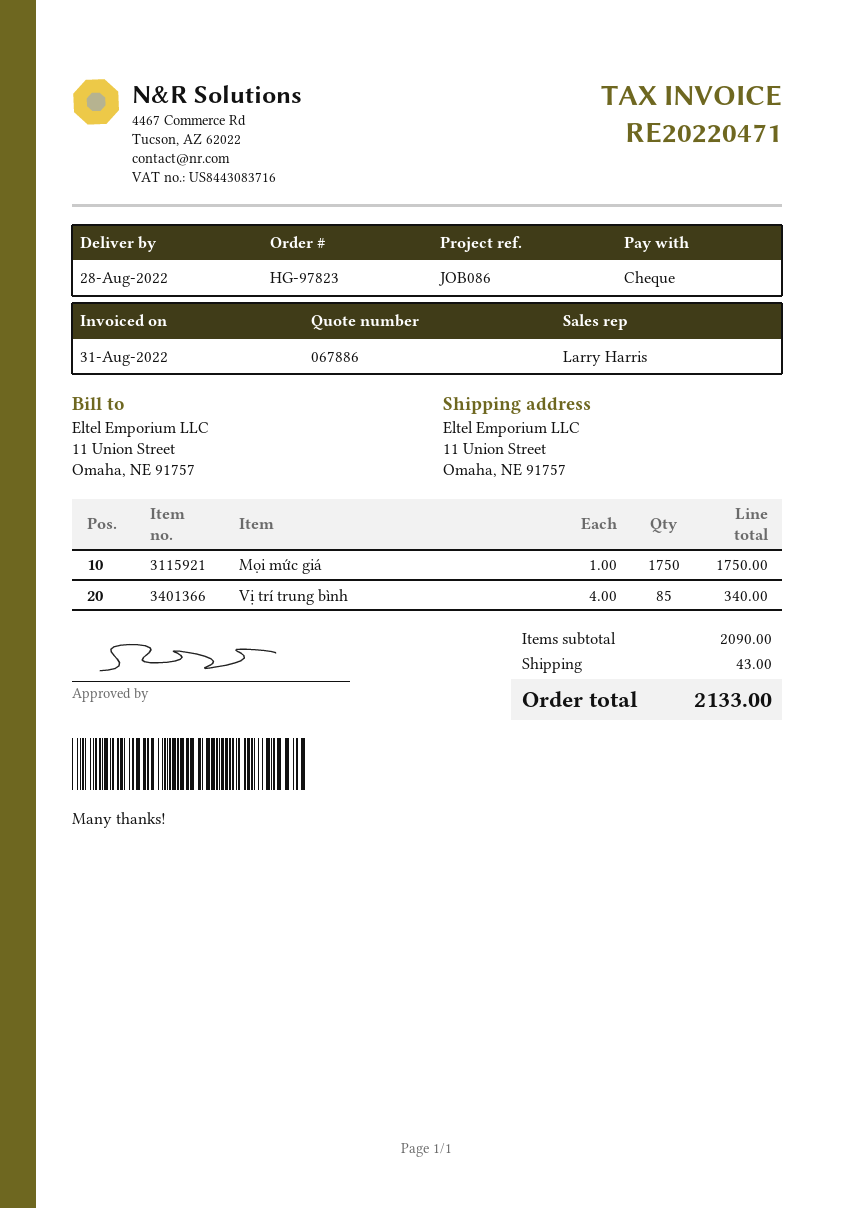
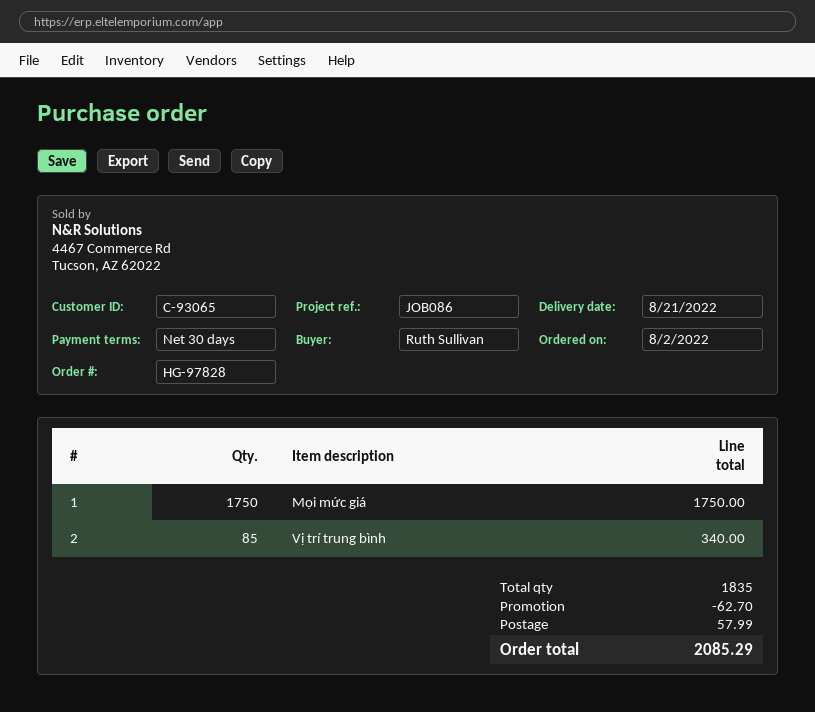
order number: HG-97823 -> HG-97828
delivery date: 2022-08-28 -> 2022-08-21
discount: none -> 62.70
shipping: 43.00 -> 57.99
total: 2133.00 -> 2085.29

